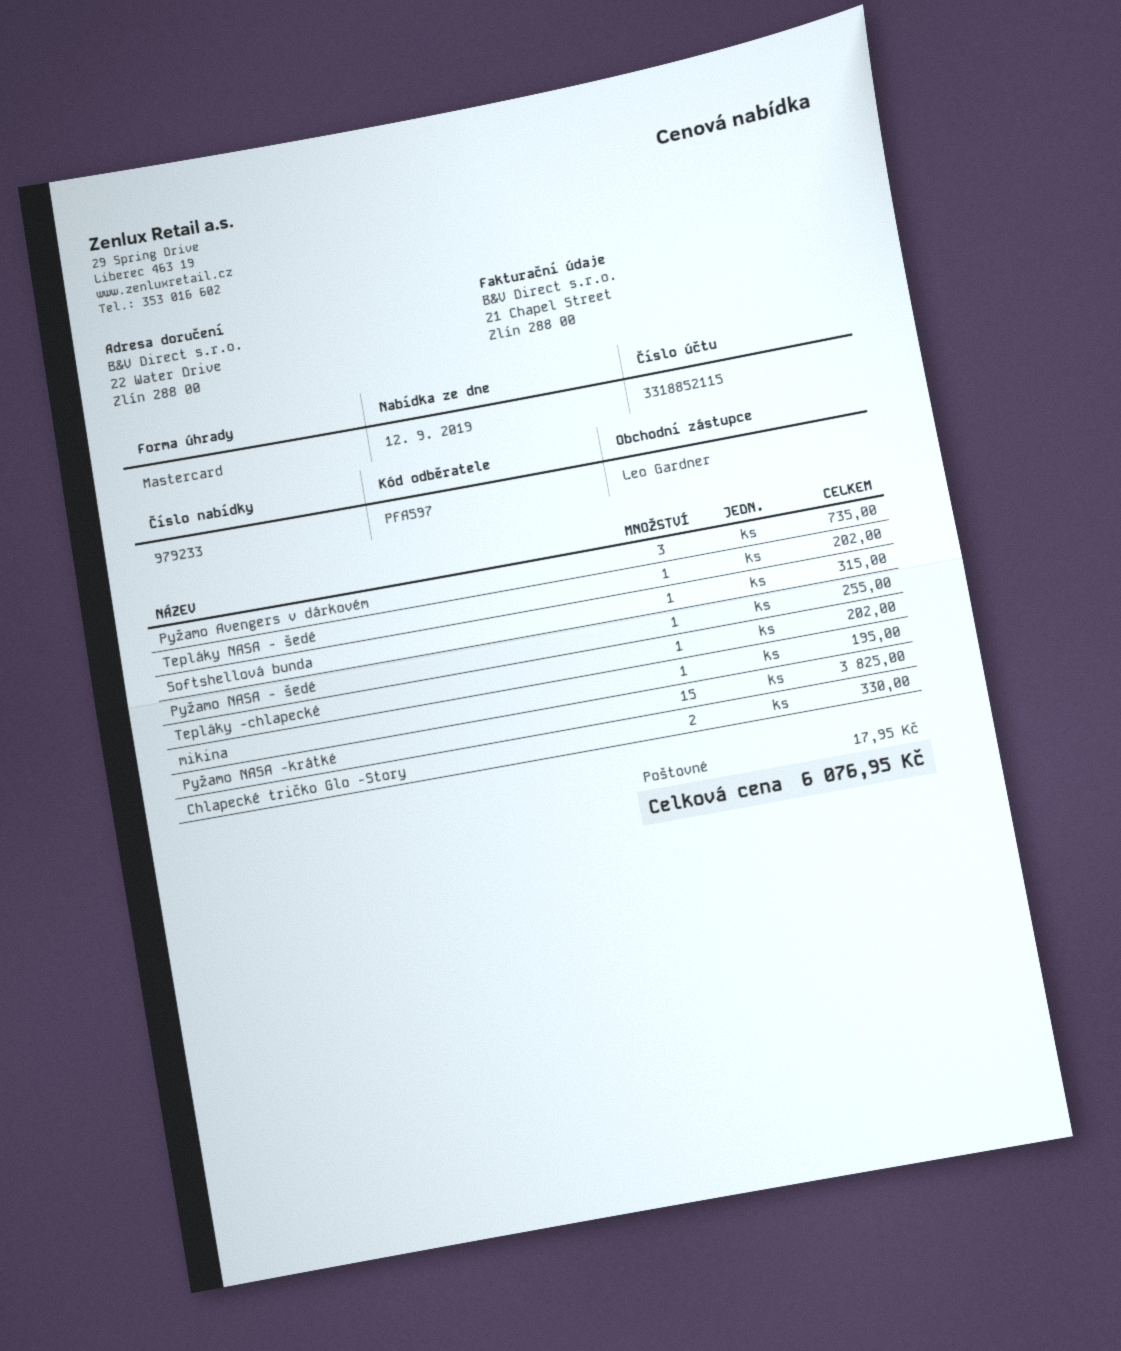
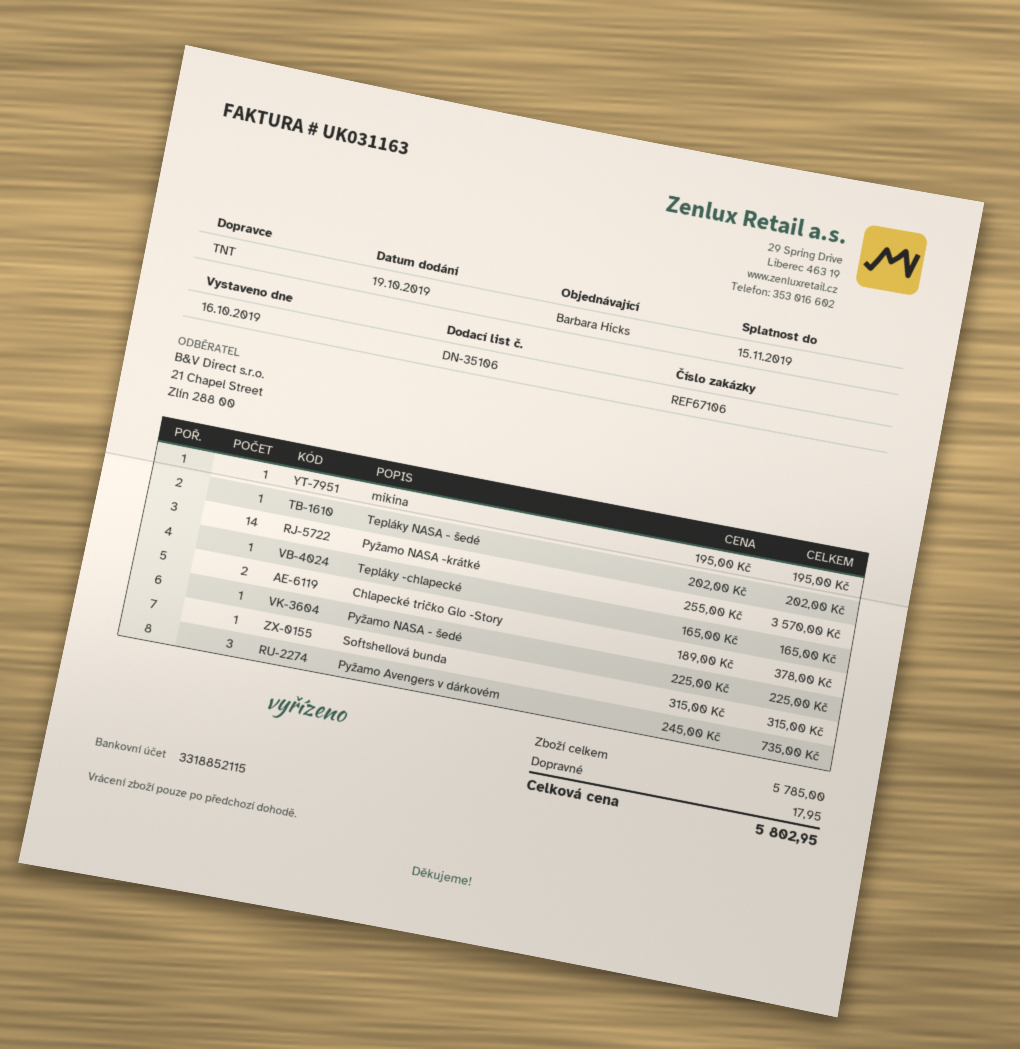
Pyžamo NASA - šedé: 1 for 255.00 -> 1 for 225.00
Tepláky -chlapecké: 1 for 202.00 -> 1 for 165.00
Pyžamo NASA -krátké: 15 for 3825.00 -> 14 for 3570.00
Chlapecké tričko Glo -Story: 2 for 330.00 -> 2 for 378.00
total: 6076.95 -> 5802.95

